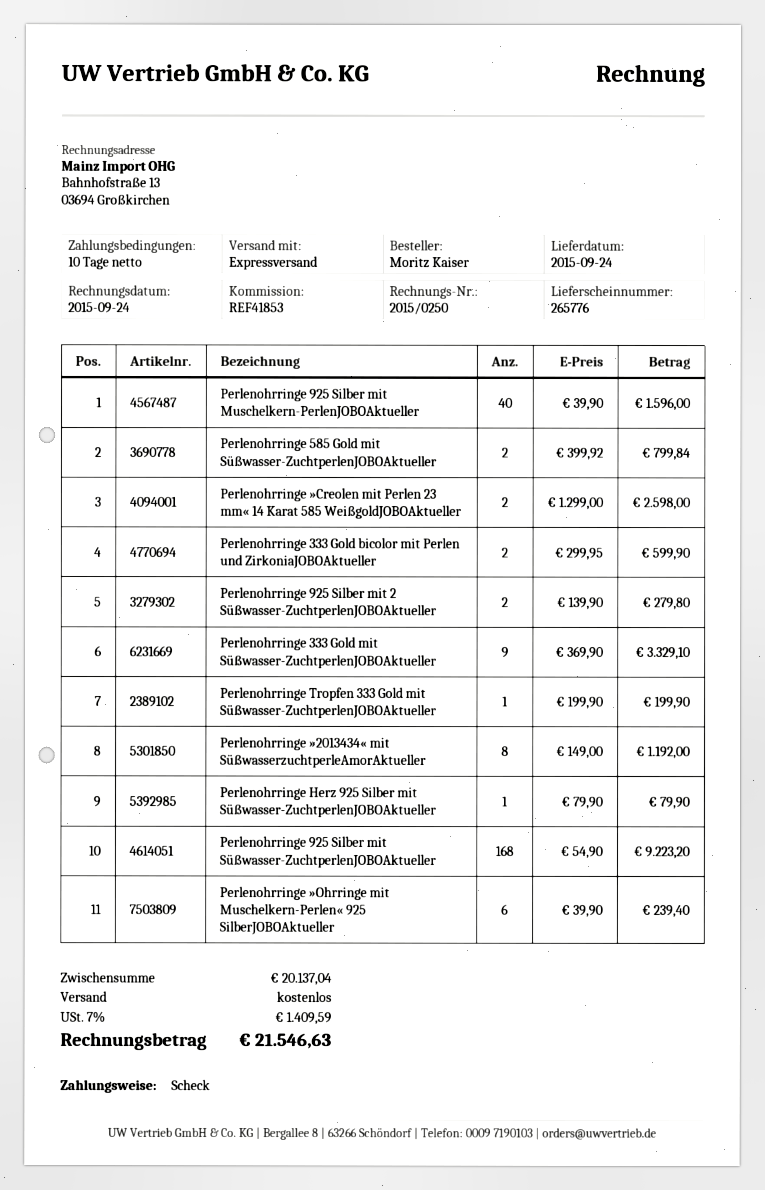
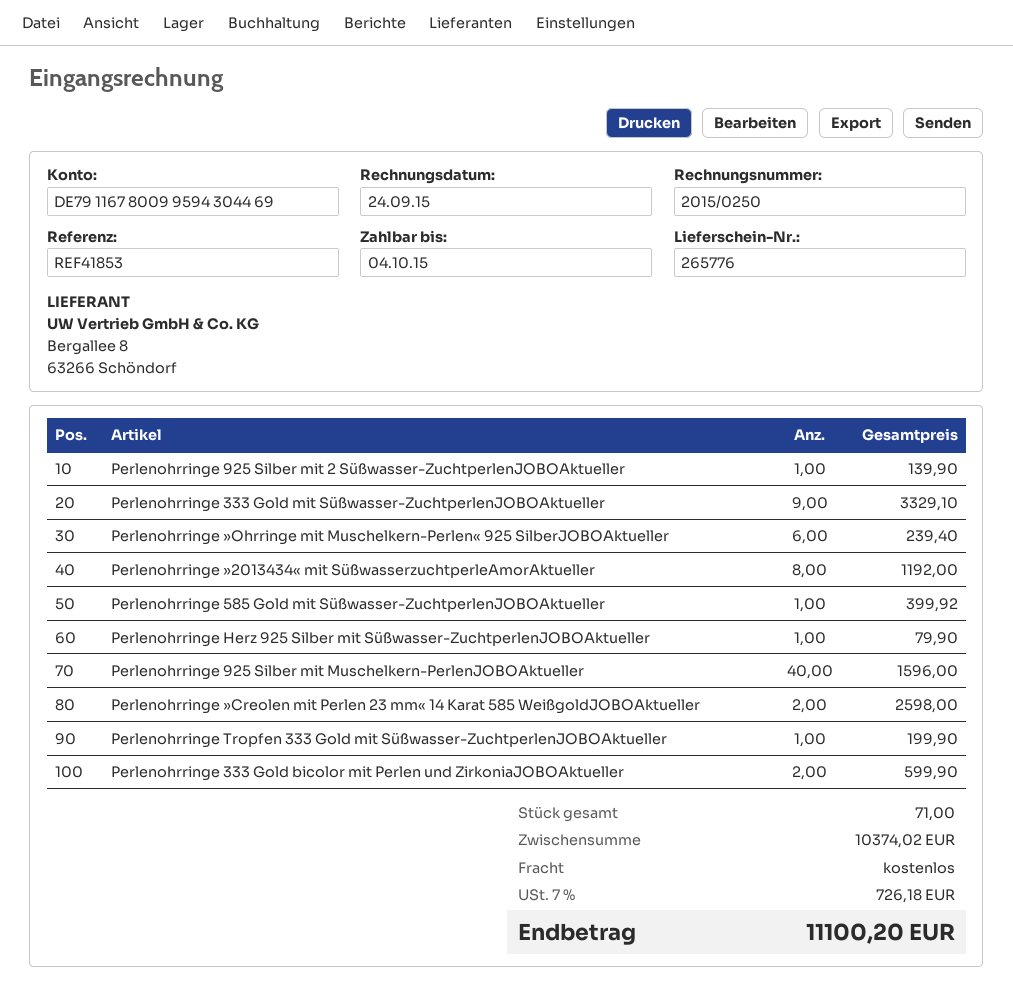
Perlenohrringe 585 Gold mit Süßwasser-ZuchtperlenJOBOAktueller: 2 for 799.84 -> 1 for 399.92
Perlenohrringe 925 Silber mit 2 Süßwasser-ZuchtperlenJOBOAktueller: 2 for 279.80 -> 1 for 139.90
Perlenohrringe 925 Silber mit Süßwasser-ZuchtperlenJOBOAktueller: 168 for 9223.20 -> none
subtotal: 20137.04 -> 10374.02
tax: 7% = 1409.59 -> 7% = 726.18
total: 21546.63 -> 11100.20

